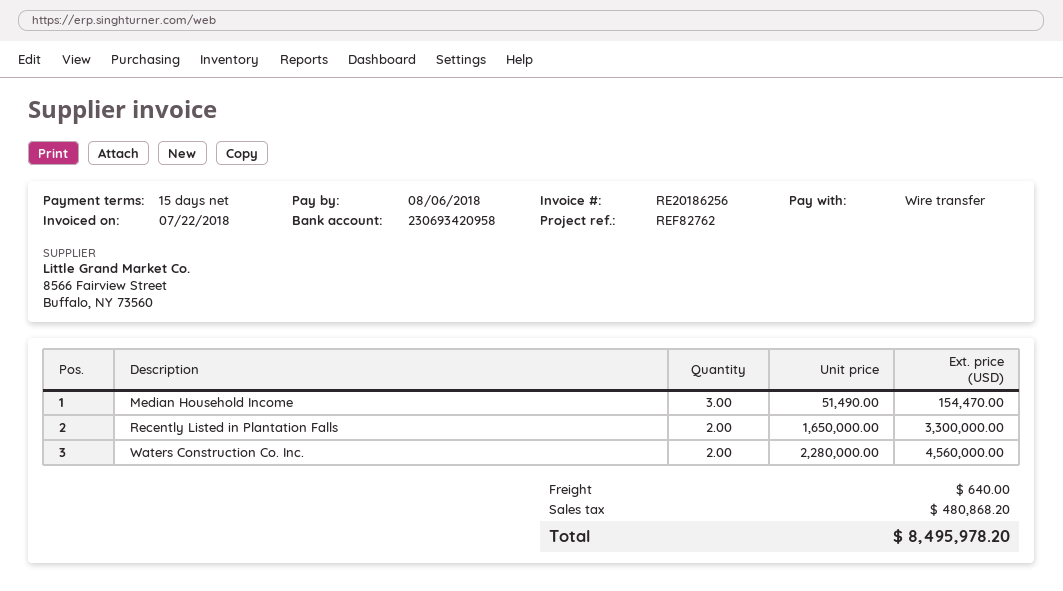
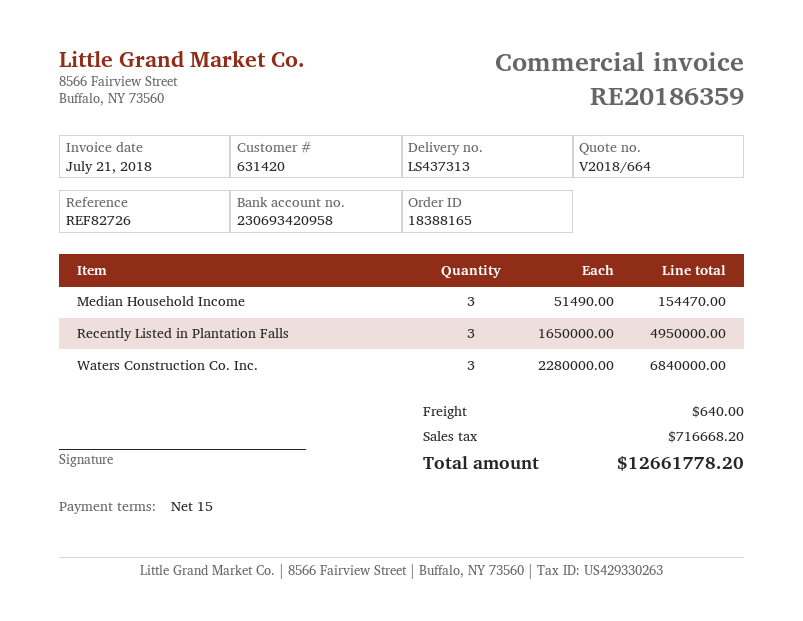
invoice number: RE20186256 -> RE20186359
invoice date: 2018-07-22 -> 2018-07-21
reference: REF82762 -> REF82726
Recently Listed in Plantation Falls: 2 x 1650000.00 = 3300000.00 -> 3 x 1650000.00 = 4950000.00
Waters Construction Co. Inc.: 2 x 2280000.00 = 4560000.00 -> 3 x 2280000.00 = 6840000.00
tax: 480868.20 -> 716668.20
total: 8495978.20 -> 12661778.20

